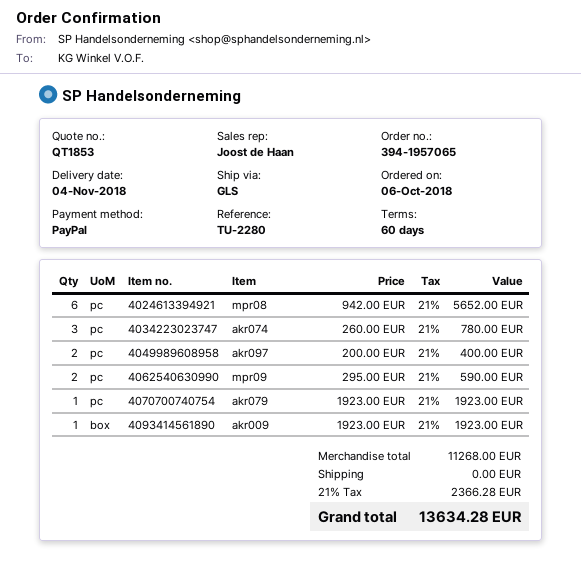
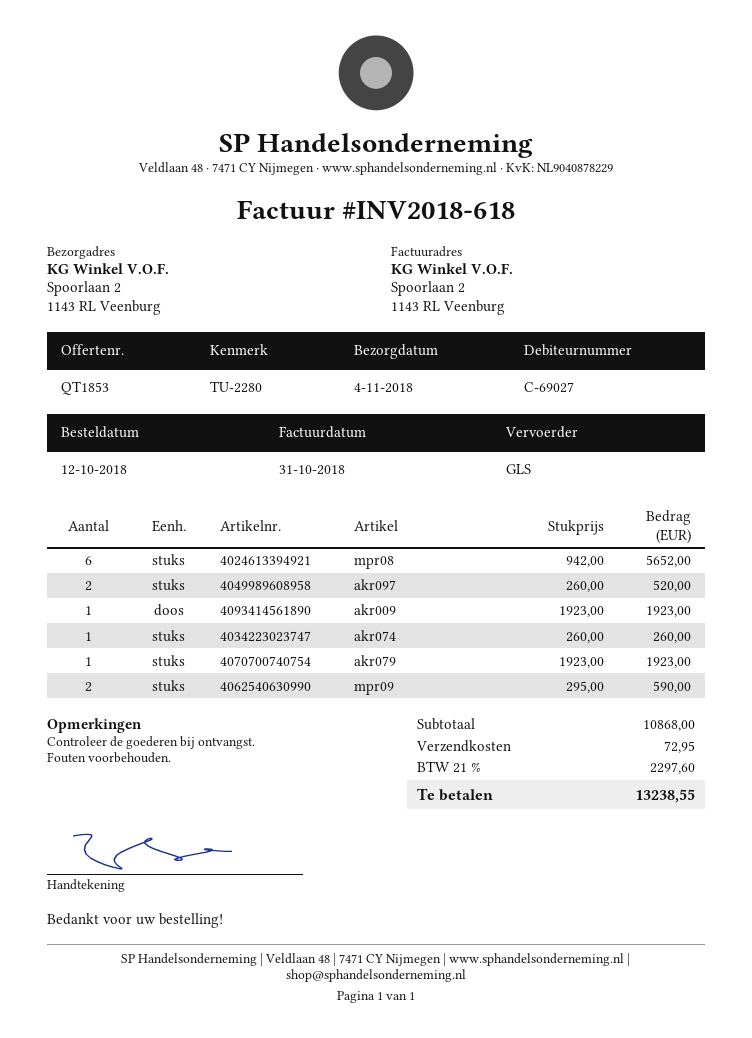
order date: 2018-10-06 -> 2018-10-12
akr074: 3 x 260.00 = 780.00 -> 1 x 260.00 = 260.00
akr097: 2 x 200.00 = 400.00 -> 2 x 260.00 = 520.00
subtotal: 11268.00 -> 10868.00
shipping: 0.00 -> 72.95
tax: 21% = 2366.28 -> 21% = 2297.60
total: 13634.28 -> 13238.55

